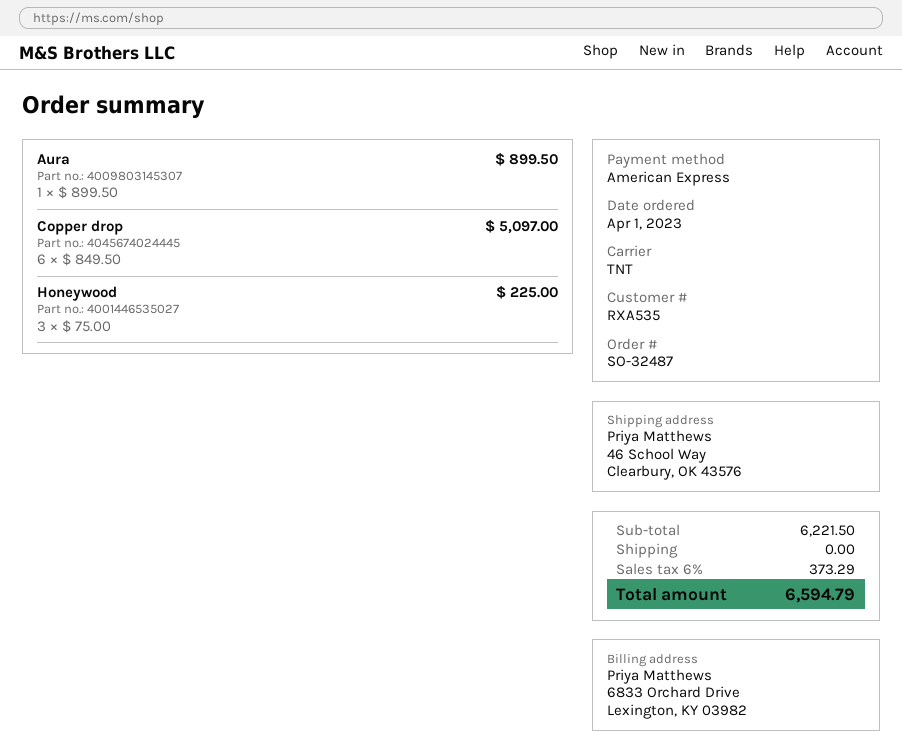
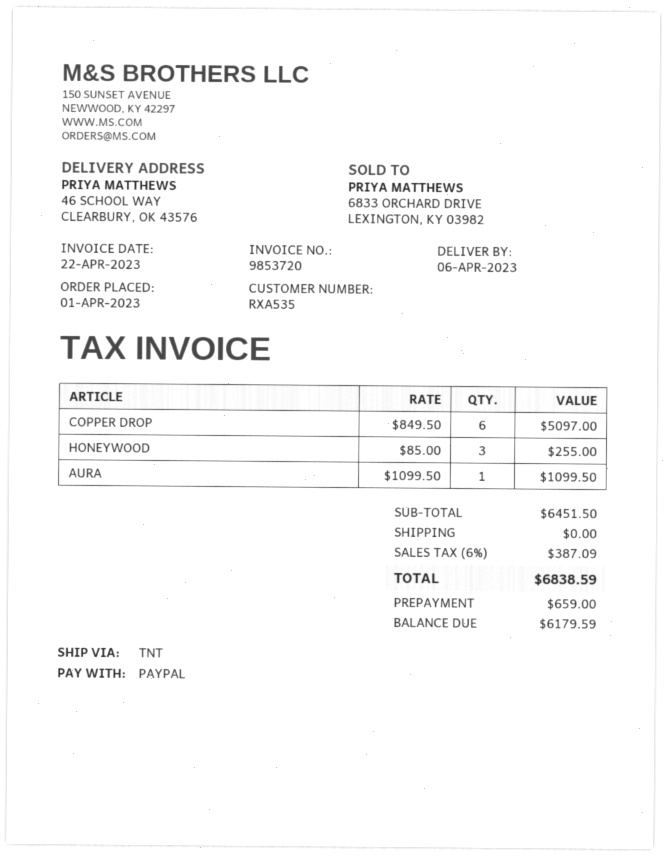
payment method: American Express -> PayPal
Aura: 1 x 899.50 = 899.50 -> 1 x 1099.50 = 1099.50
Honeywood: 3 x 75.00 = 225.00 -> 3 x 85.00 = 255.00
subtotal: 6221.50 -> 6451.50
tax: 6% = 373.29 -> 6% = 387.09
total: 6594.79 -> 6838.59

